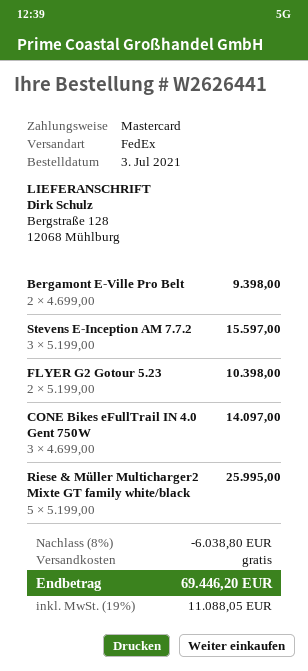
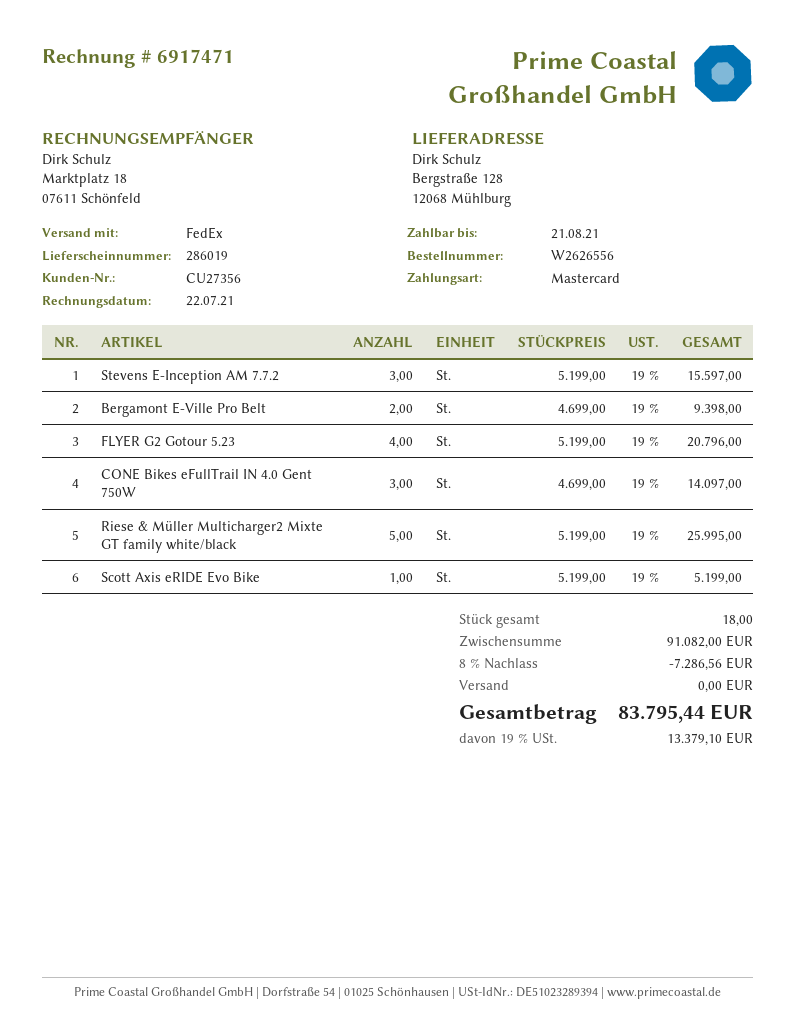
order number: W2626441 -> W2626556
FLYER G2 Gotour 5.23: 2 x 5199.00 = 10398.00 -> 4 x 5199.00 = 20796.00
Scott Axis eRIDE Evo Bike: none -> 1 x 5199.00 = 5199.00
discount: 8% = 6038.80 -> 8% = 7286.56
tax: 19% = 11088.05 -> 19% = 13379.10
total: 69446.20 -> 83795.44

